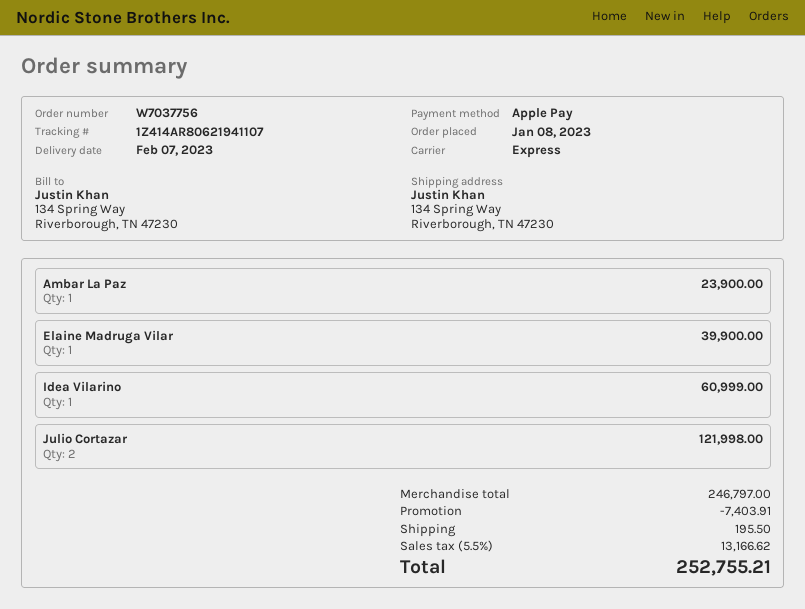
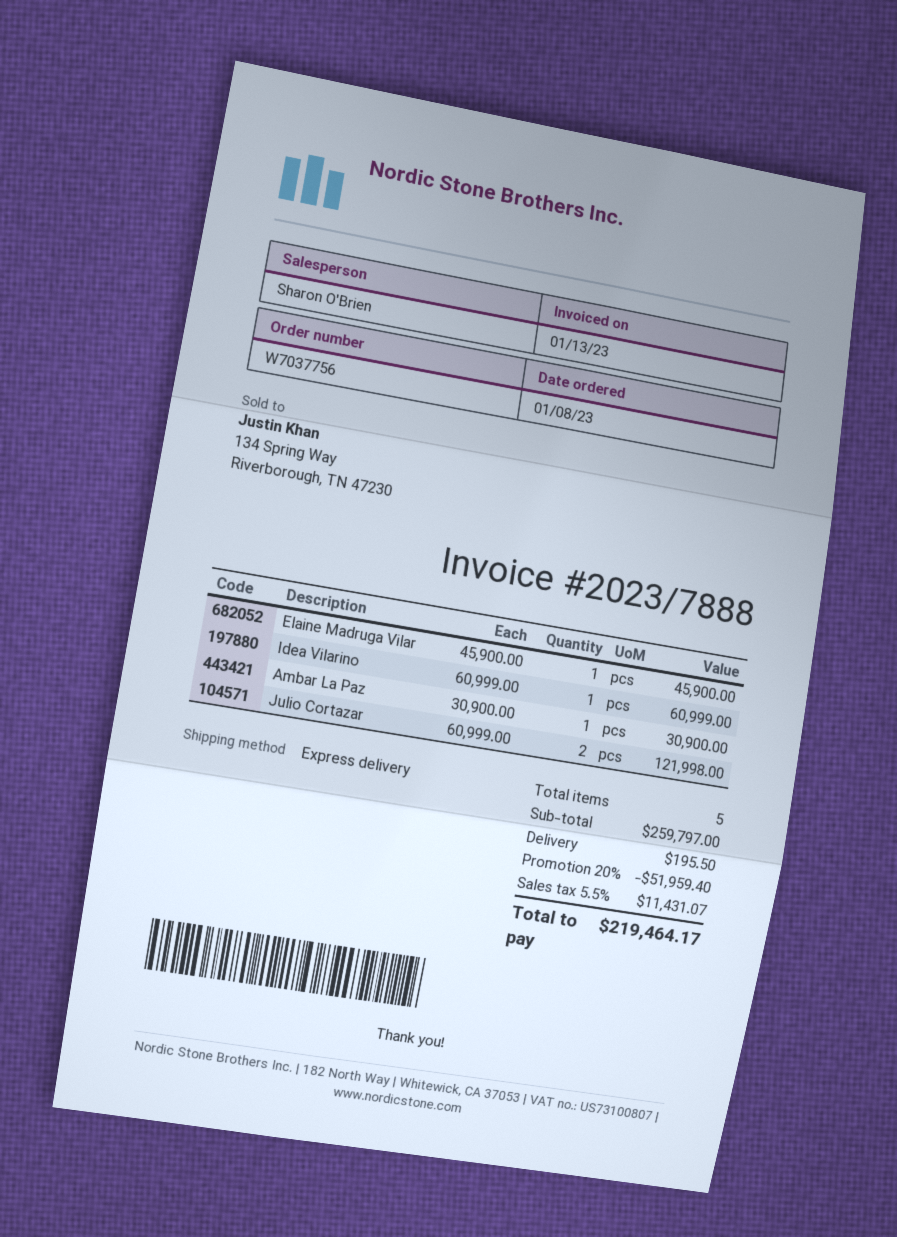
Ambar La Paz: 1 for 23900.00 -> 1 for 30900.00
Elaine Madruga Vilar: 1 for 39900.00 -> 1 for 45900.00
subtotal: 246797.00 -> 259797.00
discount: 7403.91 -> 51959.40
tax: 5.5% = 13166.62 -> 5.5% = 11431.07
total: 252755.21 -> 219464.17

